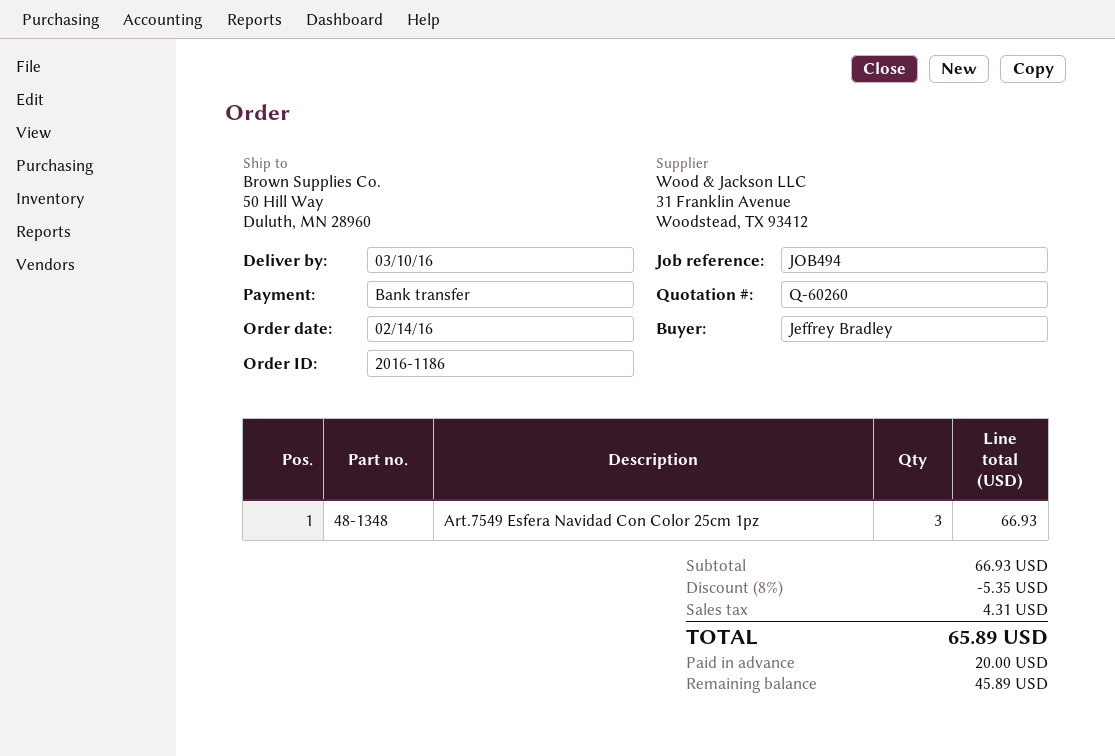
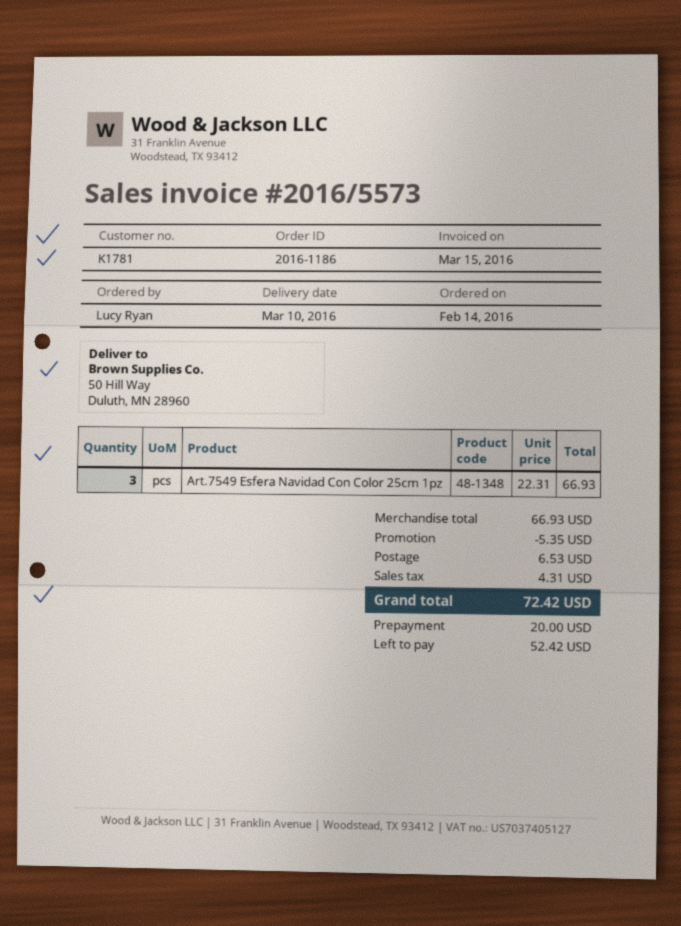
ordered by: Jeffrey Bradley -> Lucy Ryan
shipping: none -> 6.53
total: 65.89 -> 72.42
balance: 45.89 -> 52.42

